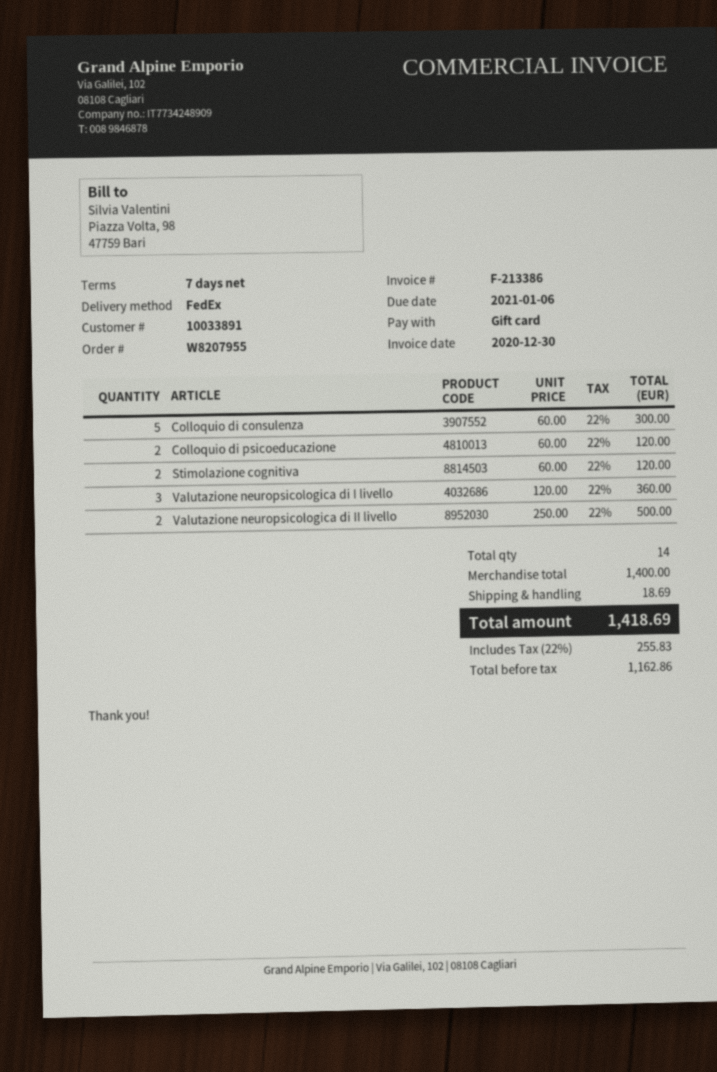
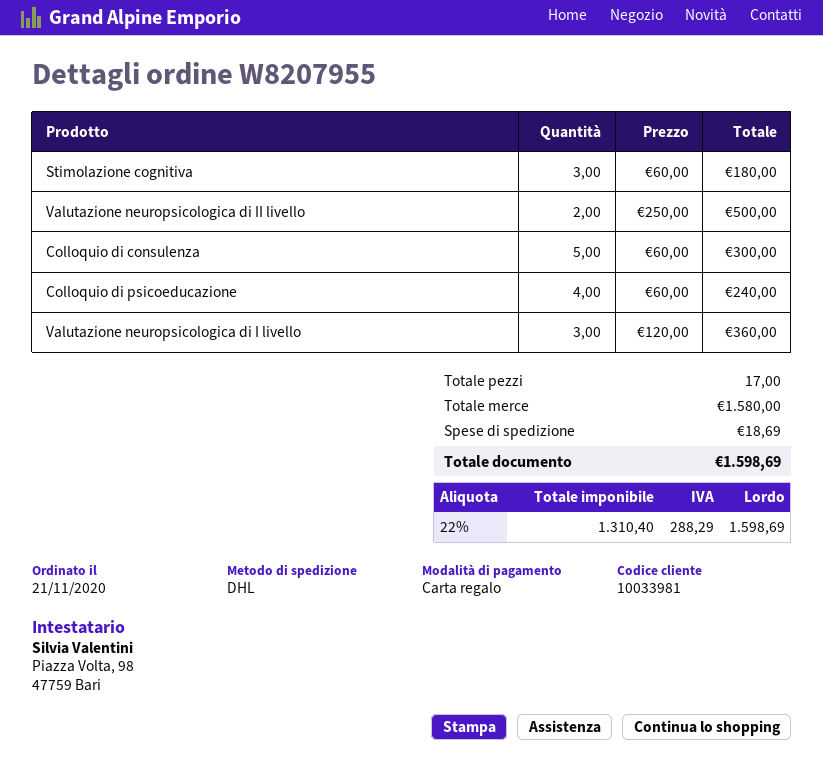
customer number: 10033891 -> 10033981
shipping method: FedEx -> DHL
Colloquio di psicoeducazione: 2 x 60.00 = 120.00 -> 4 x 60.00 = 240.00
Stimolazione cognitiva: 2 x 60.00 = 120.00 -> 3 x 60.00 = 180.00
total quantity: 14 -> 17
subtotal: 1400.00 -> 1580.00
net: 1162.86 -> 1310.40
tax: 22% = 255.83 -> 22% = 288.29
total: 1418.69 -> 1598.69

